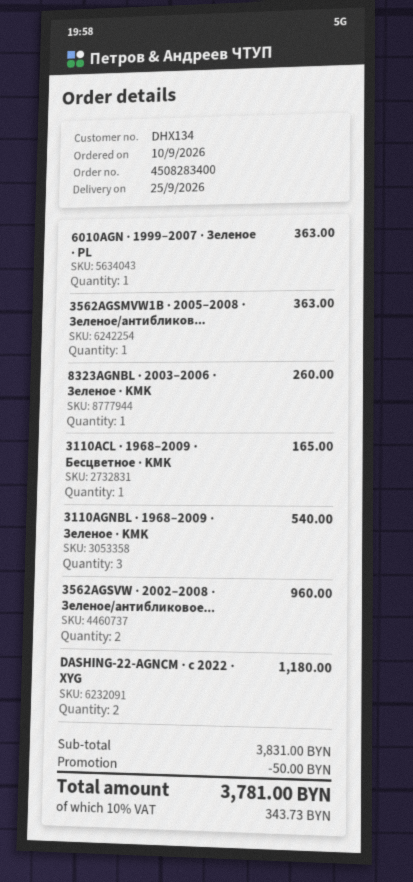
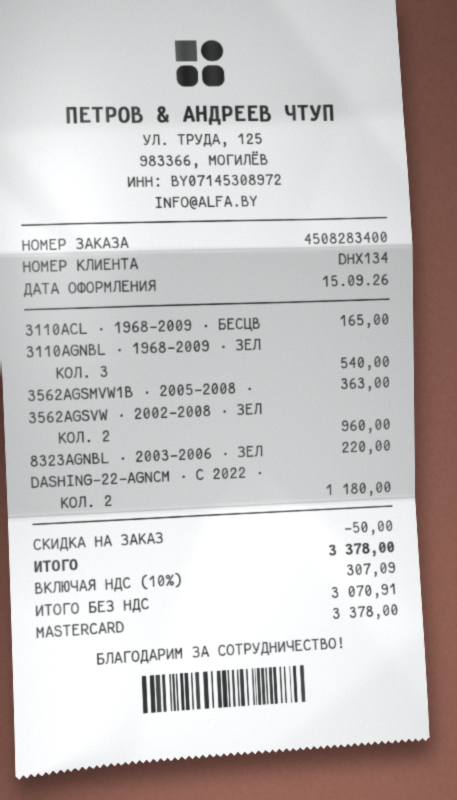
order date: 2026-09-10 -> 2026-09-15
6010AGN · 1999–2007 · Зеленое · PL: 1 for 363.00 -> none
8323AGNBL · 2003–2006 · Зеленое · KMK: 1 for 260.00 -> 1 for 220.00
tax: 10% = 343.73 -> 10% = 307.09
total: 3781.00 -> 3378.00

